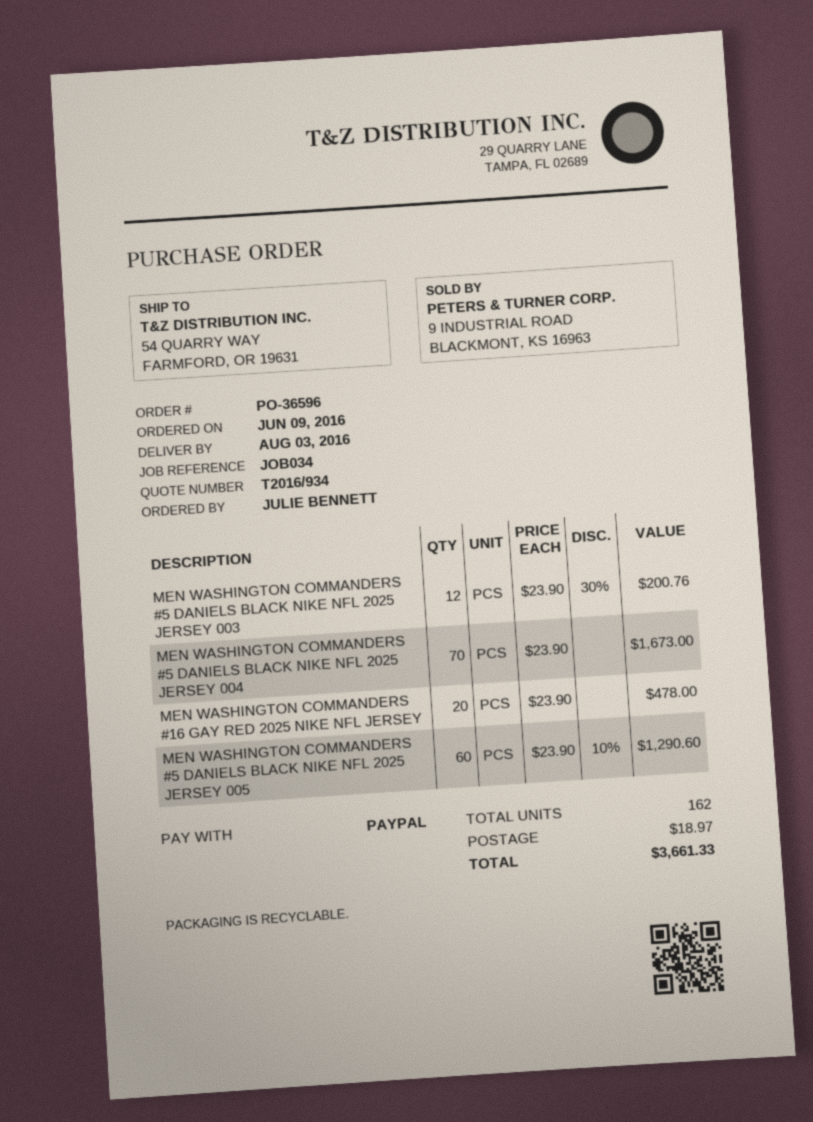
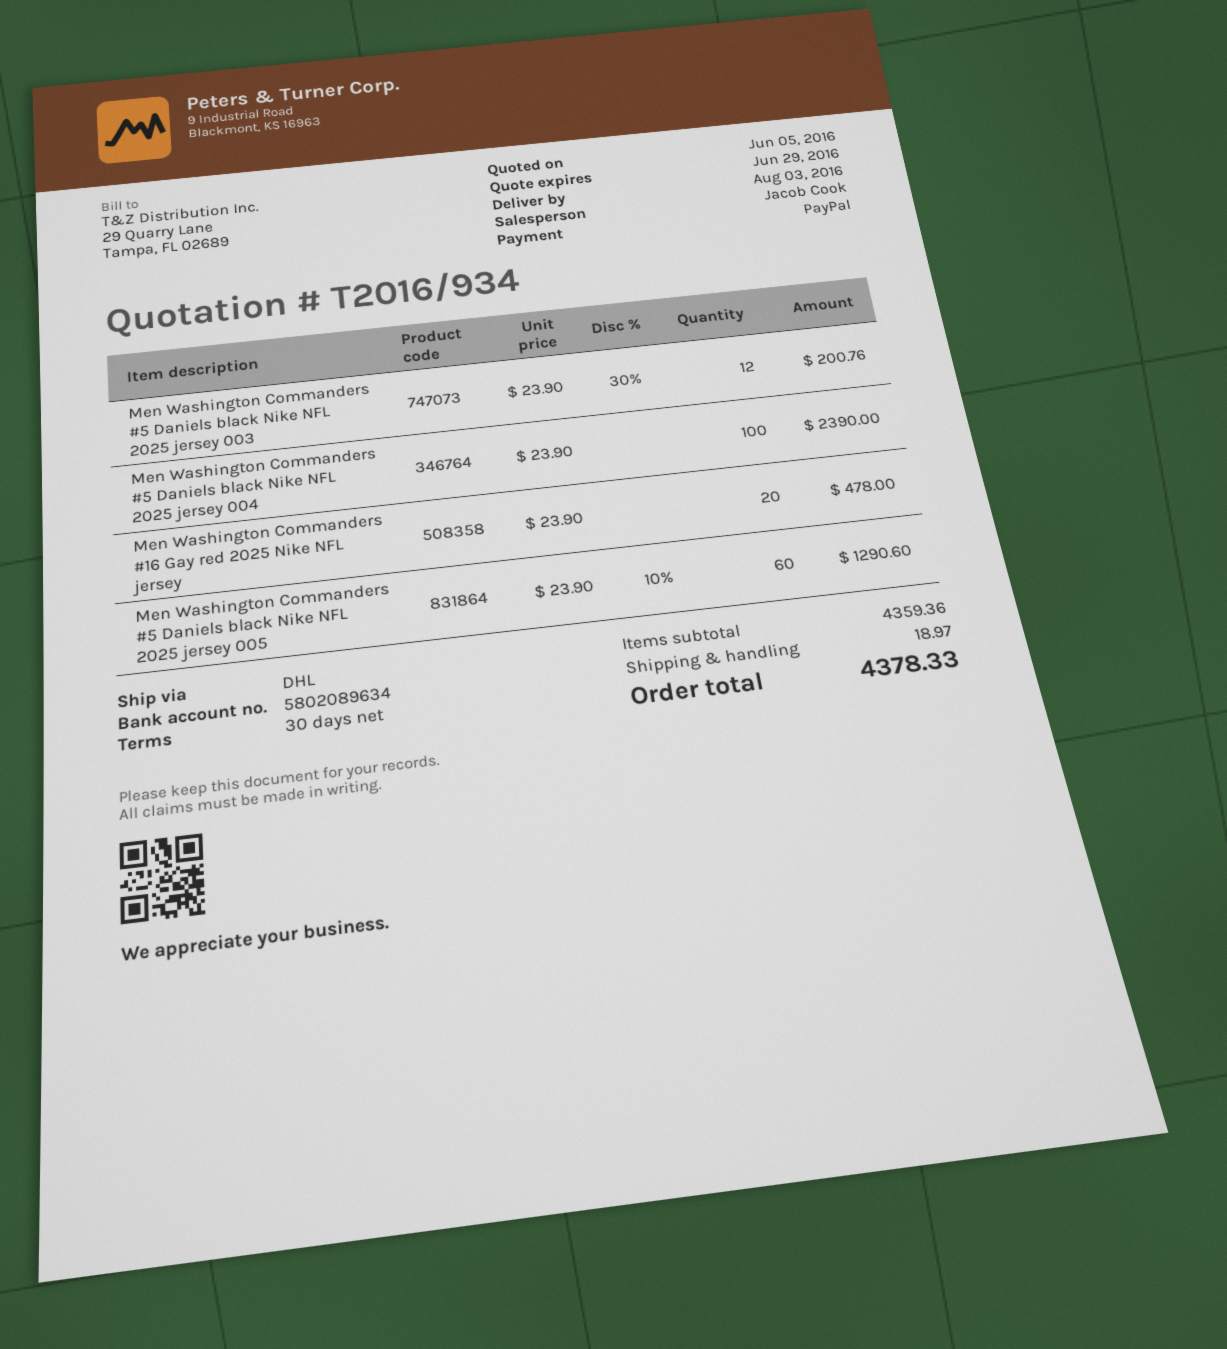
MEN WASHINGTON COMMANDERS #5 DANIELS BLACK NIKE NFL 2025 JERSEY 004: 70 x 23.90 = 1673.00 -> 100 x 23.90 = 2390.00
total: 3661.33 -> 4378.33

